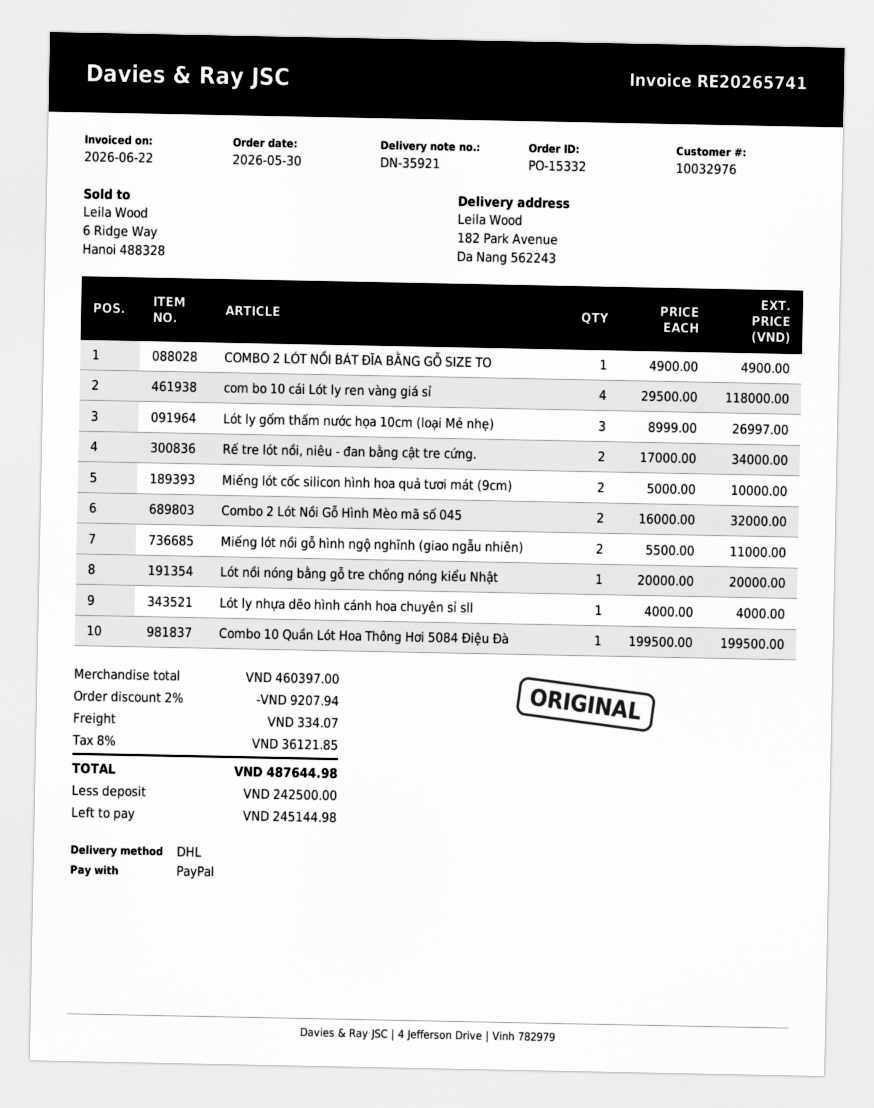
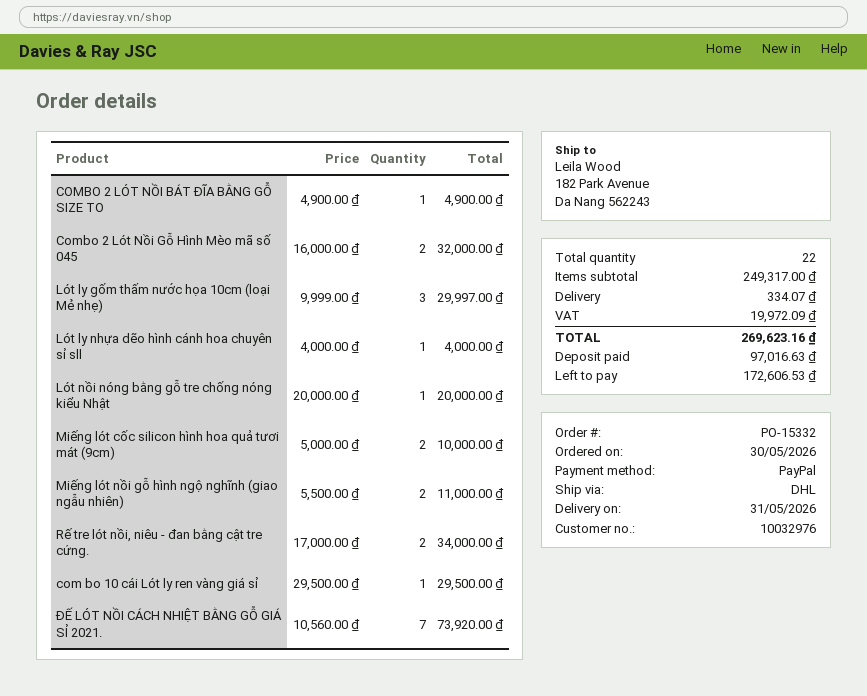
com bo 10 cái Lót ly ren vàng giá sỉ: 4 x 29500.00 = 118000.00 -> 1 x 29500.00 = 29500.00
Lót ly gốm thấm nước họa 10cm (loại Mẻ nhẹ): 3 x 8999.00 = 26997.00 -> 3 x 9999.00 = 29997.00
Combo 10 Quần Lót Hoa Thông Hơi 5084 Điệu Đà: 1 x 199500.00 = 199500.00 -> none
ĐẾ LÓT NỒI CÁCH NHIỆT BẰNG GỖ GIÁ SỈ 2021.: none -> 7 x 10560.00 = 73920.00
subtotal: 460397.00 -> 249317.00
discount: 2% = 9207.94 -> none
tax: 36121.85 -> 19972.09
total: 487644.98 -> 269623.16
deposit: 242500.00 -> 97016.63
balance: 245144.98 -> 172606.53

